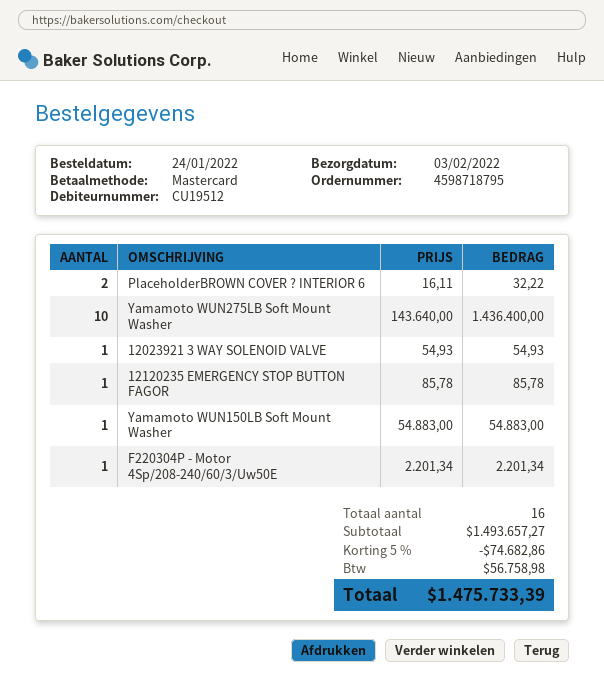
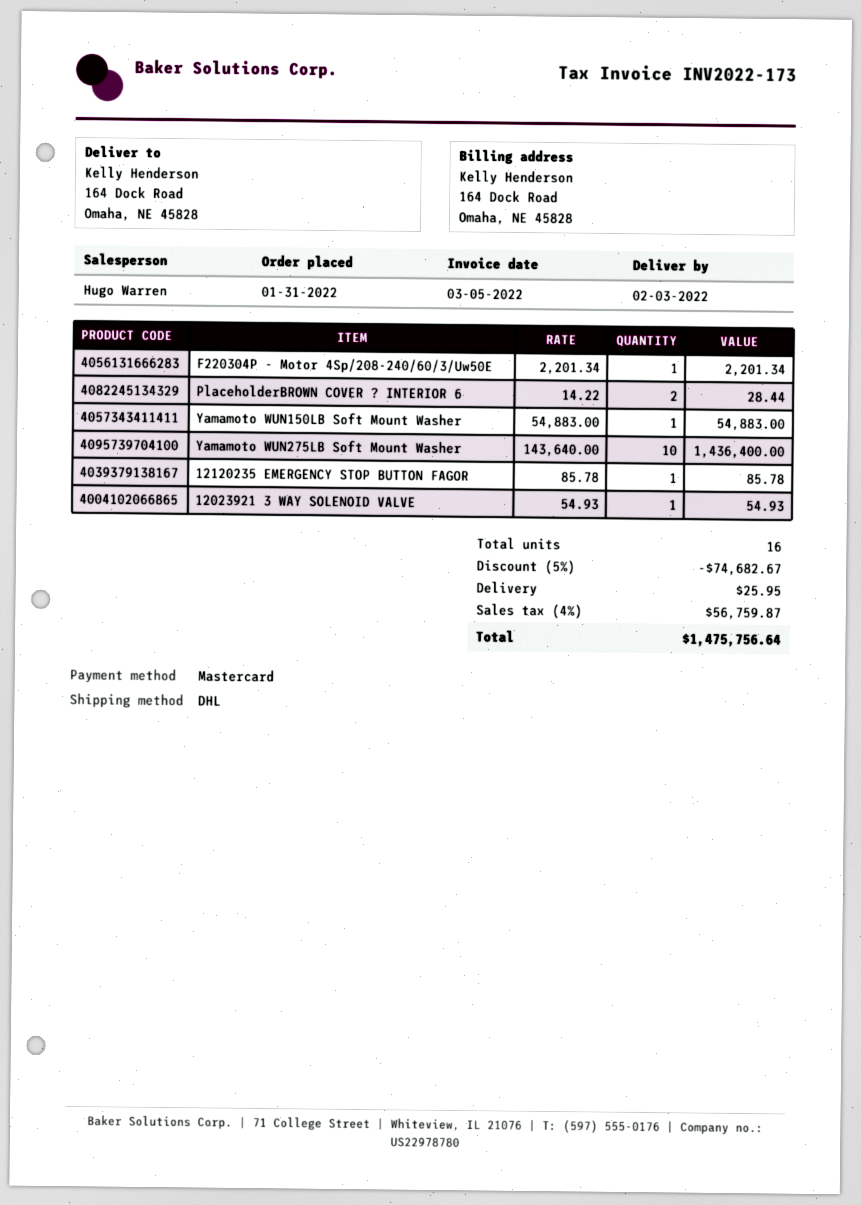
order date: 2022-01-24 -> 2022-01-31
PlaceholderBROWN COVER ? INTERIOR 6: 2 x 16.11 = 32.22 -> 2 x 14.22 = 28.44
discount: 5% = 74682.86 -> 5% = 74682.67
shipping: none -> 25.95
tax: 56758.98 -> 56759.87
total: 1475733.39 -> 1475756.64

